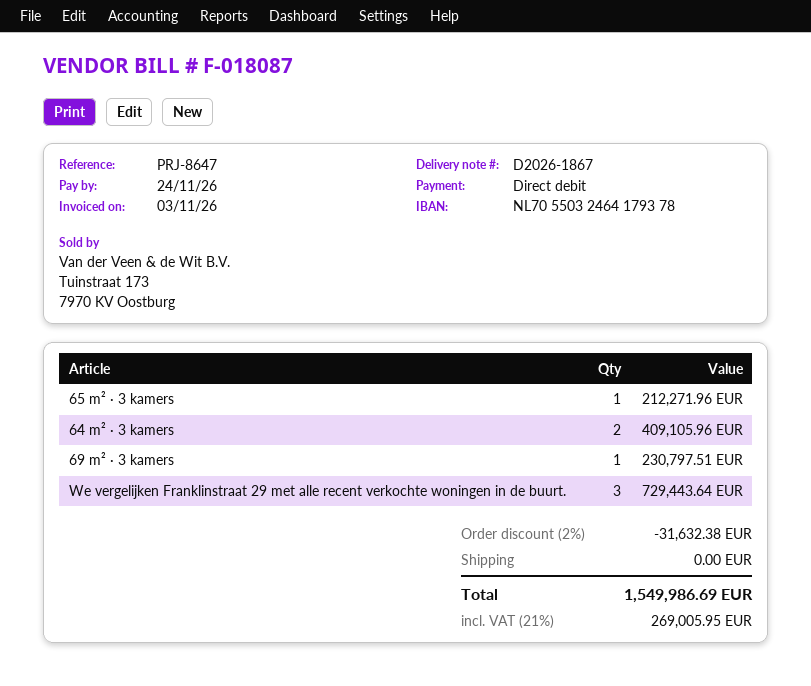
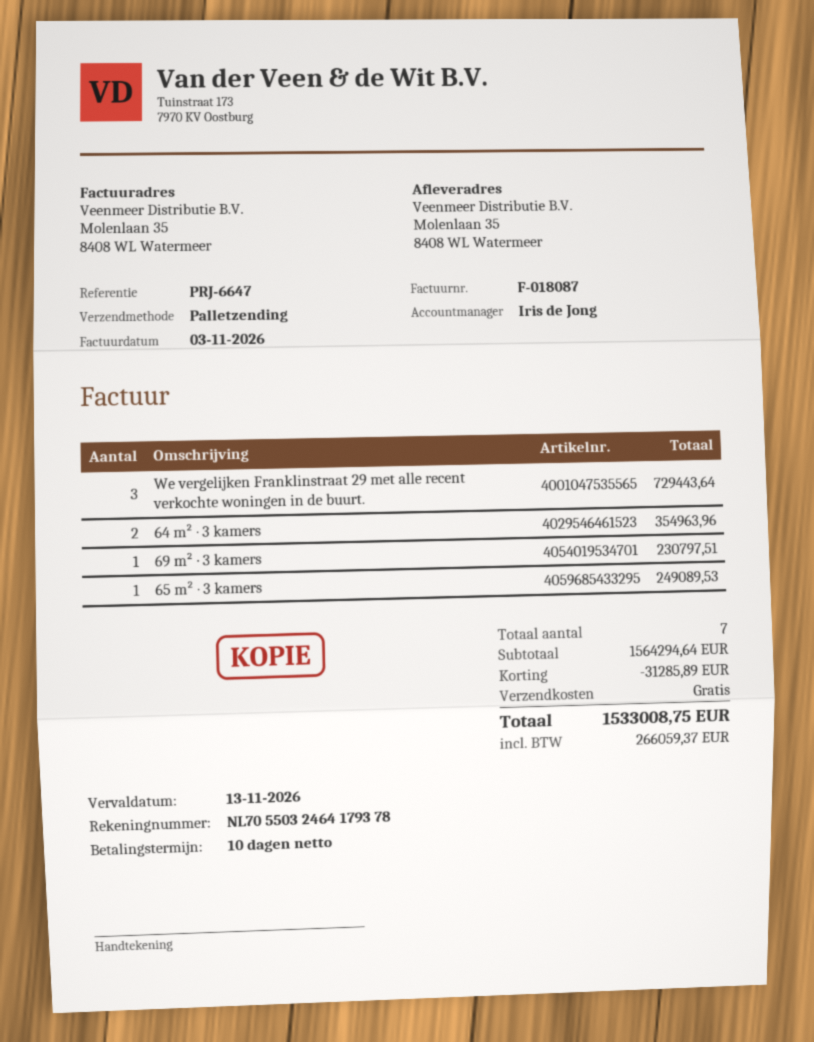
due date: 2026-11-24 -> 2026-11-13
reference: PRJ-8647 -> PRJ-6647
65 m² · 3 kamers: 1 for 212271.96 -> 1 for 249089.53
64 m² · 3 kamers: 2 for 409105.96 -> 2 for 354963.96
discount: 31632.38 -> 31285.89
tax: 269005.95 -> 266059.37
total: 1549986.69 -> 1533008.75

